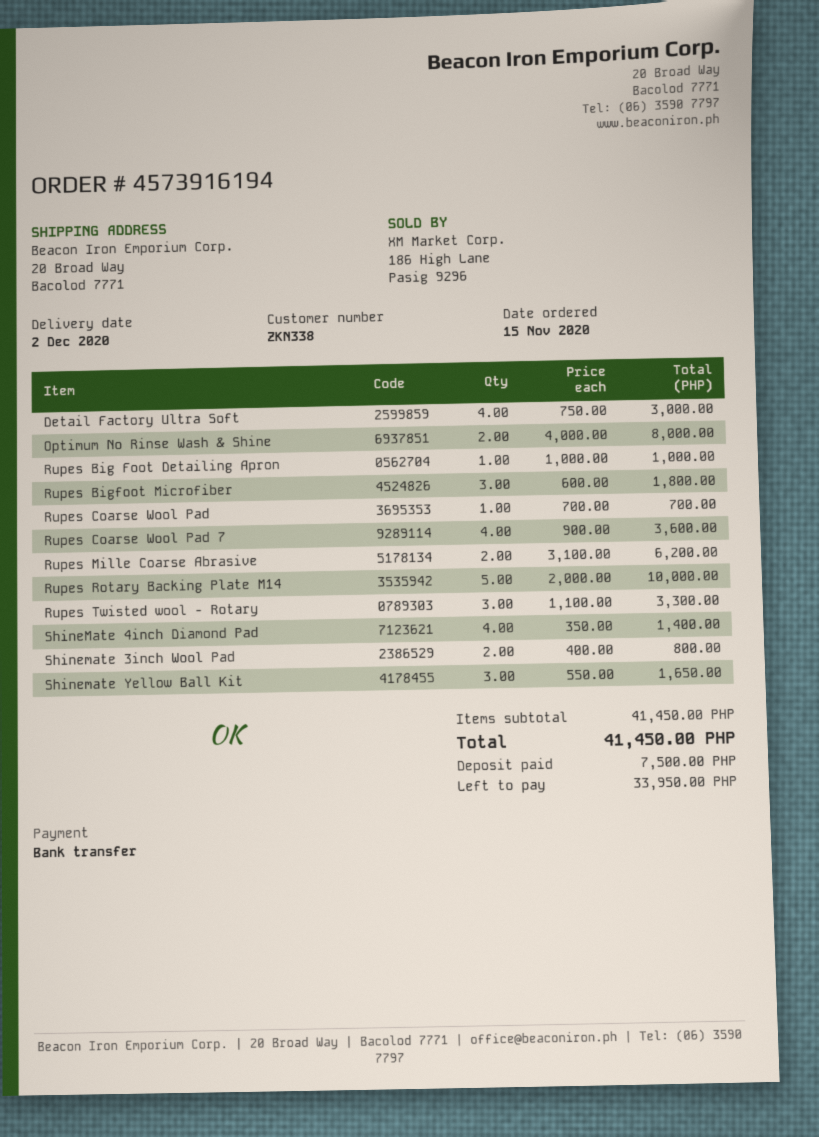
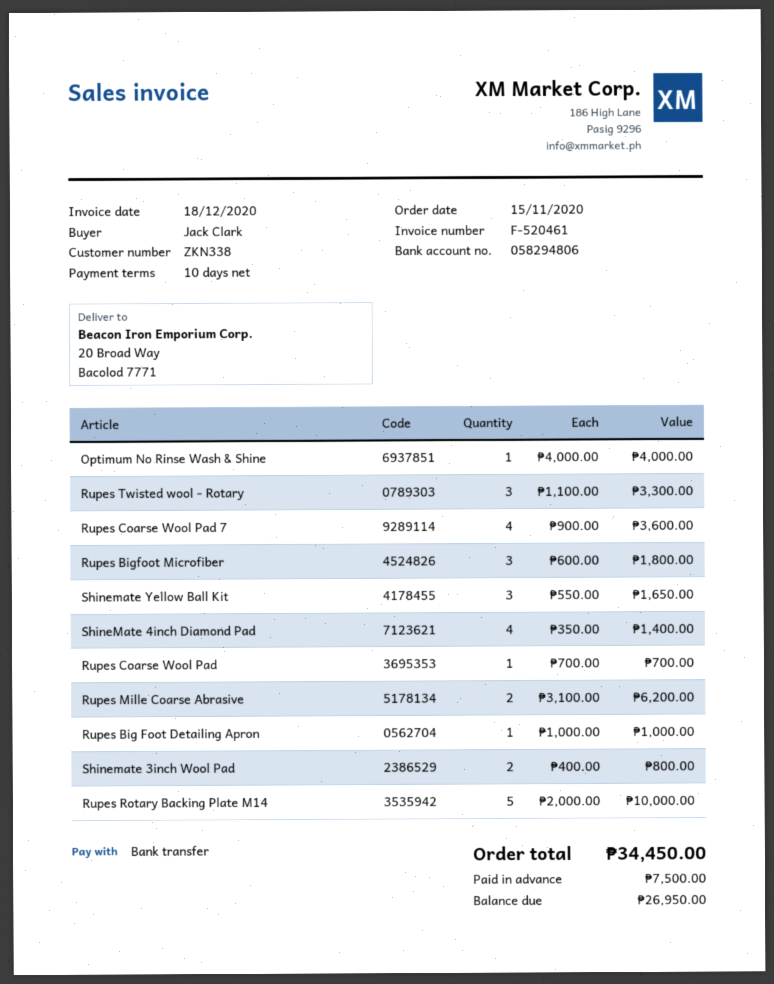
Detail Factory Ultra Soft: 4 x 750.00 = 3000.00 -> none
Optimum No Rinse Wash & Shine: 2 x 4000.00 = 8000.00 -> 1 x 4000.00 = 4000.00
total: 41450.00 -> 34450.00
balance: 33950.00 -> 26950.00

